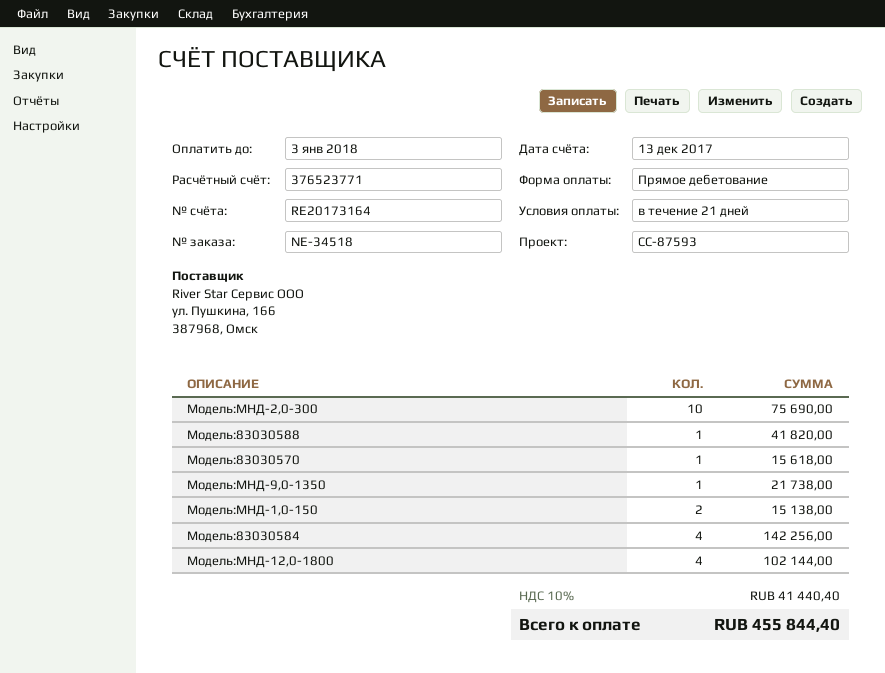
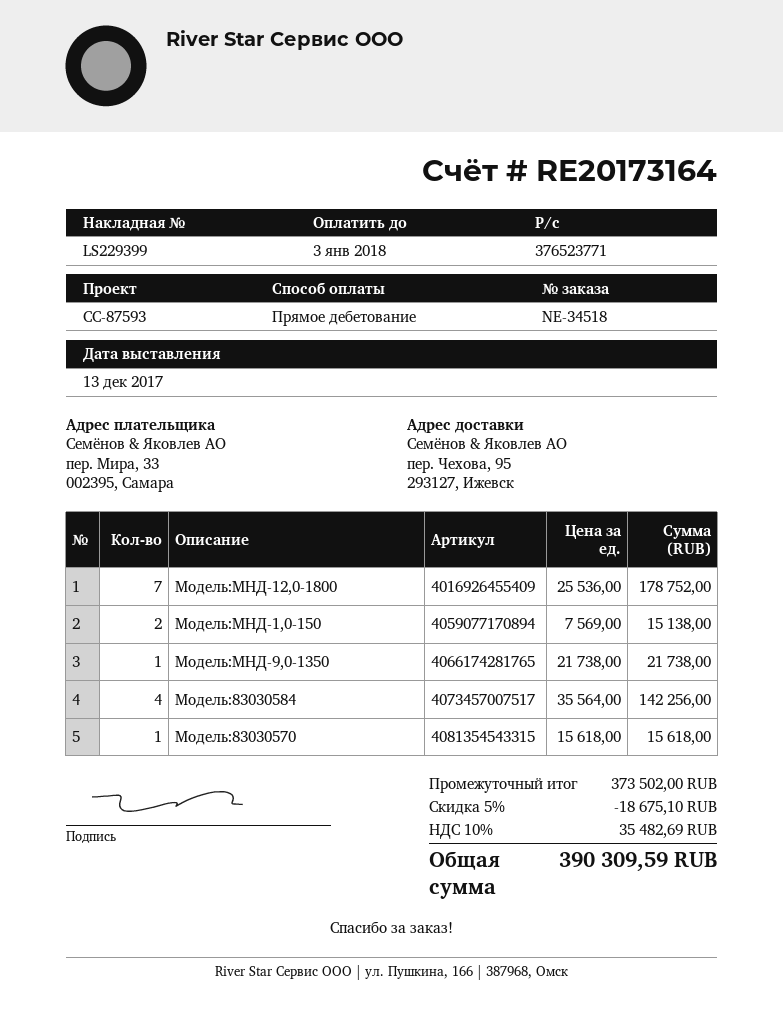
Модель:МНД-2,0-300: 10 for 75690.00 -> none
Модель:83030588: 1 for 41820.00 -> none
Модель:МНД-12,0-1800: 4 for 102144.00 -> 7 for 178752.00
discount: none -> 5% = 18675.10
tax: 10% = 41440.40 -> 10% = 35482.69
total: 455844.40 -> 390309.59

